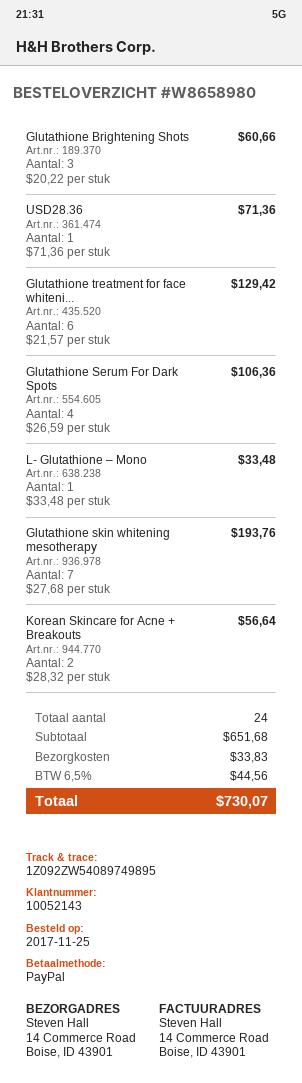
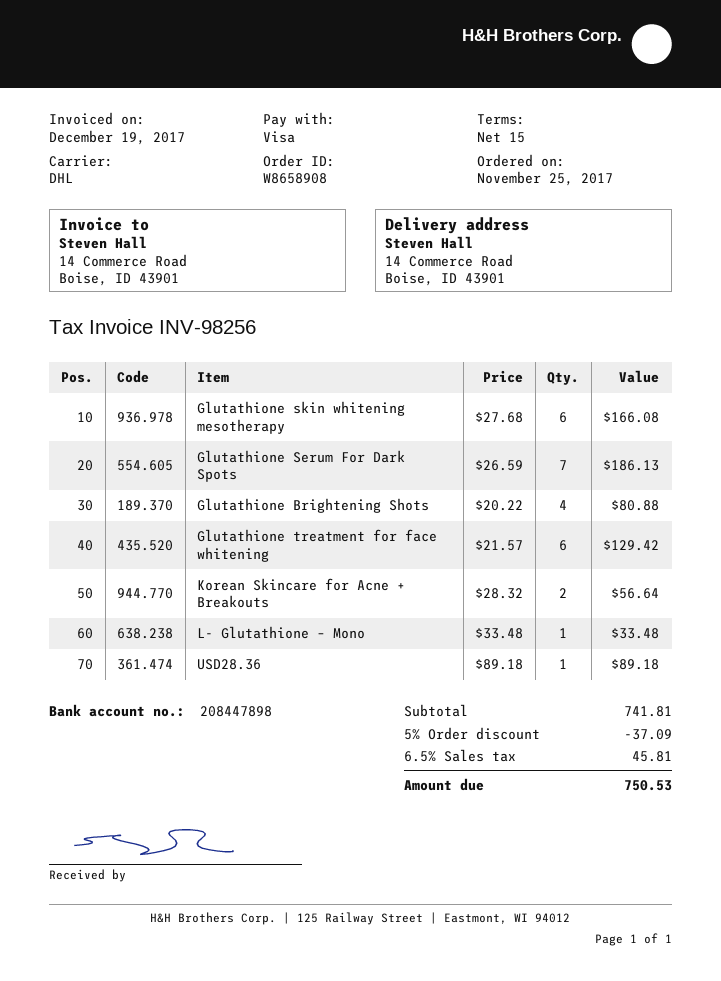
order number: W8658980 -> W8658908
payment method: PayPal -> Visa
Glutathione Brightening Shots: 3 x 20.22 = 60.66 -> 4 x 20.22 = 80.88
USD28.36: 1 x 71.36 = 71.36 -> 1 x 89.18 = 89.18
Glutathione Serum For Dark Spots: 4 x 26.59 = 106.36 -> 7 x 26.59 = 186.13
Glutathione skin whitening mesotherapy: 7 x 27.68 = 193.76 -> 6 x 27.68 = 166.08
subtotal: 651.68 -> 741.81
discount: none -> 5% = 37.09
shipping: 33.83 -> none
tax: 6.5% = 44.56 -> 6.5% = 45.81
total: 730.07 -> 750.53

